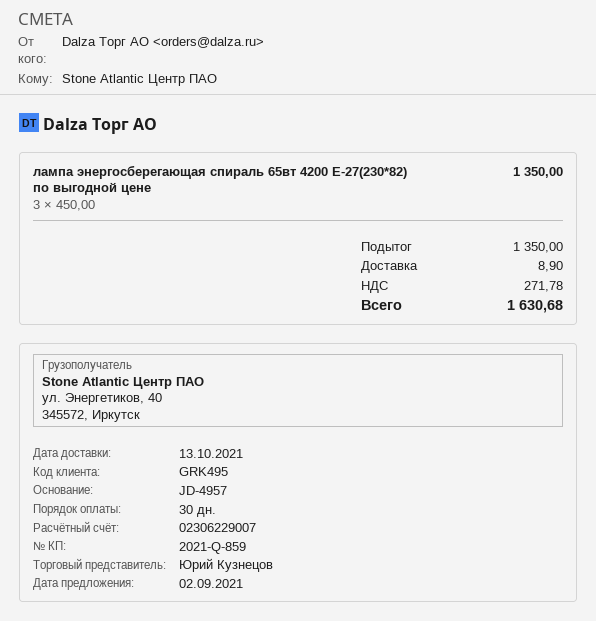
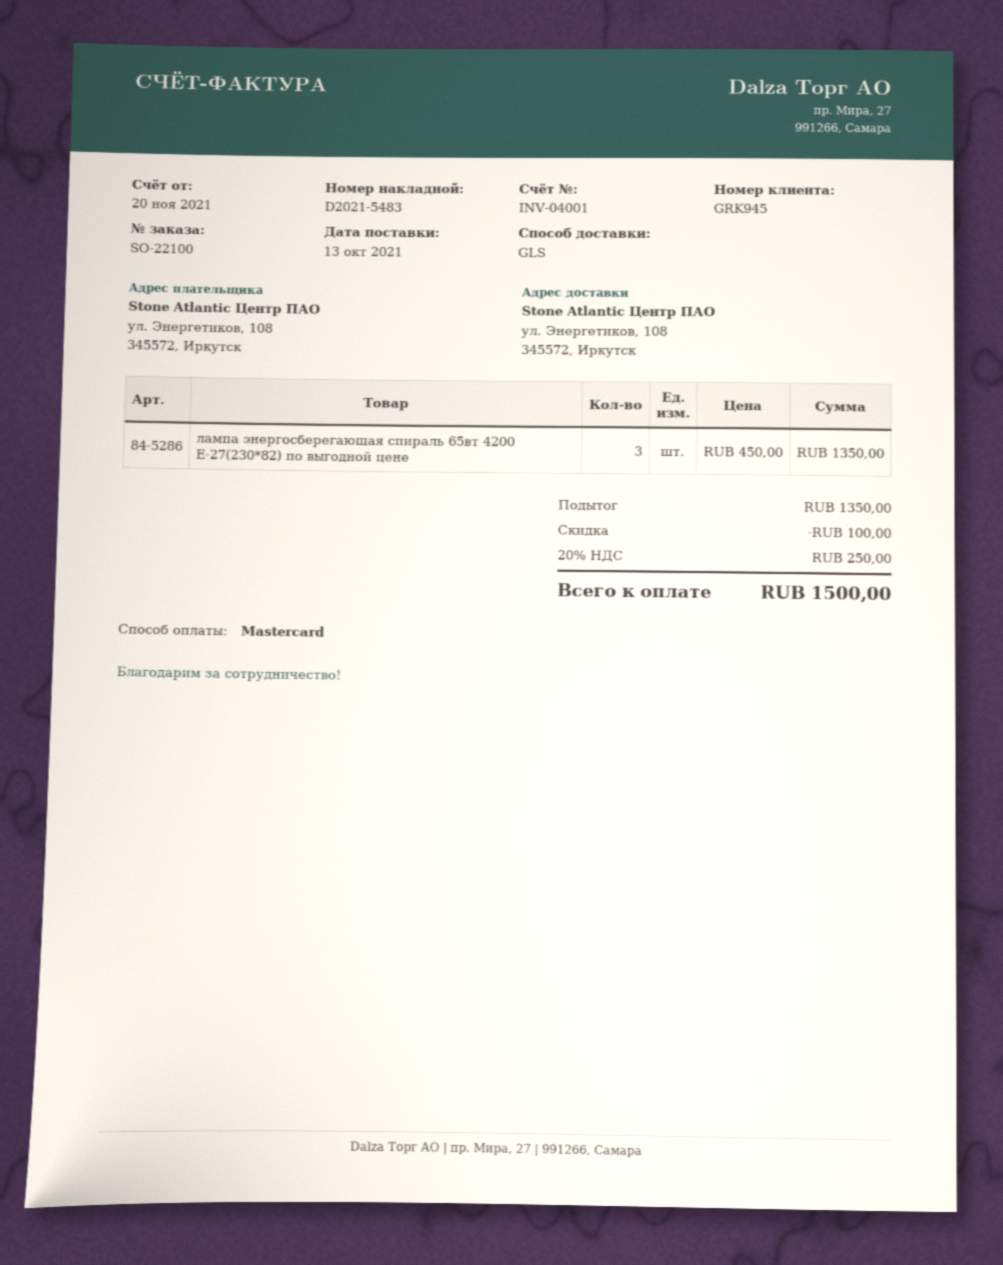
customer number: GRK495 -> GRK945
ship to: ул. Энергетиков, 40, 345572, Иркутск -> ул. Энергетиков, 108, 345572, Иркутск
discount: none -> 100.00
shipping: 8.90 -> none
tax: 271.78 -> 250.00
total: 1630.68 -> 1500.00

